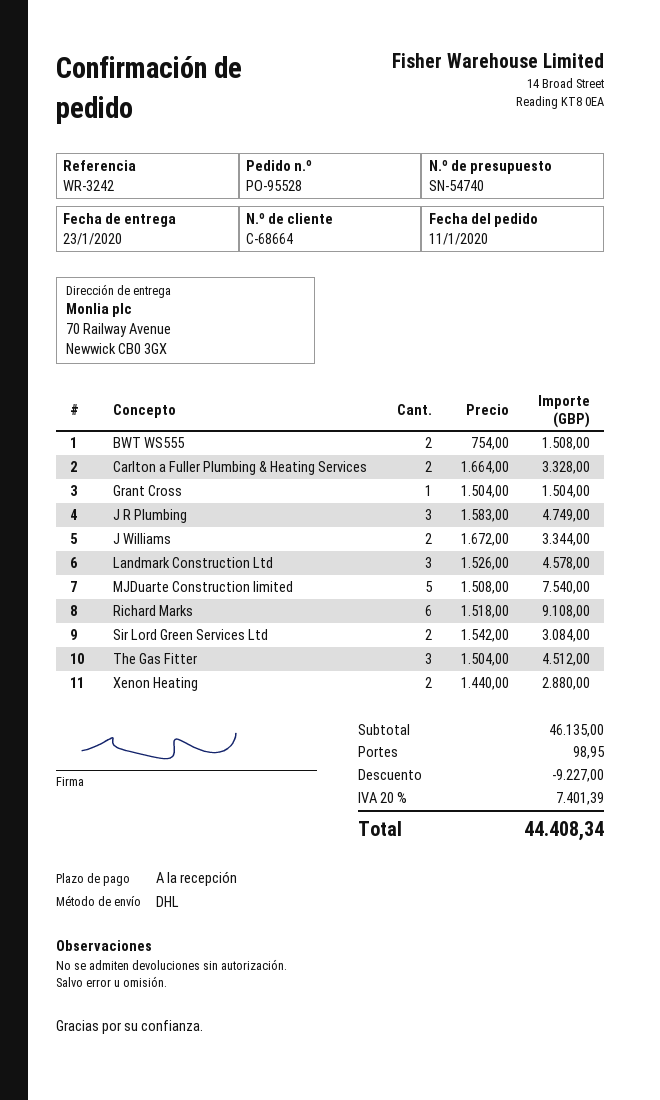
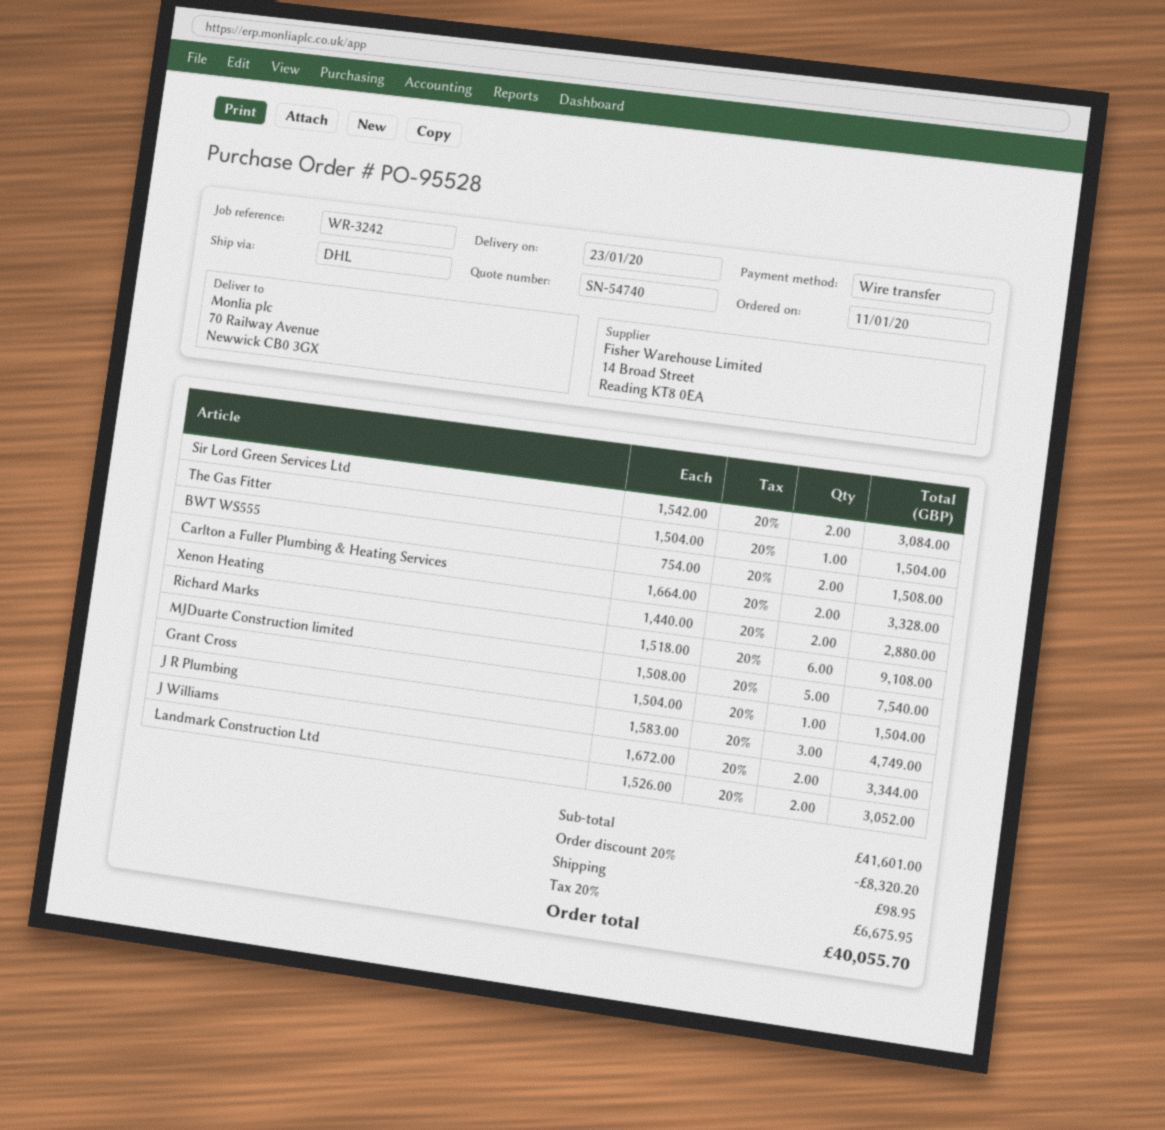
Landmark Construction Ltd: 3 x 1526.00 = 4578.00 -> 2 x 1526.00 = 3052.00
The Gas Fitter: 3 x 1504.00 = 4512.00 -> 1 x 1504.00 = 1504.00
subtotal: 46135.00 -> 41601.00
discount: 9227.00 -> 8320.20
tax: 20% = 7401.39 -> 20% = 6675.95
total: 44408.34 -> 40055.70

